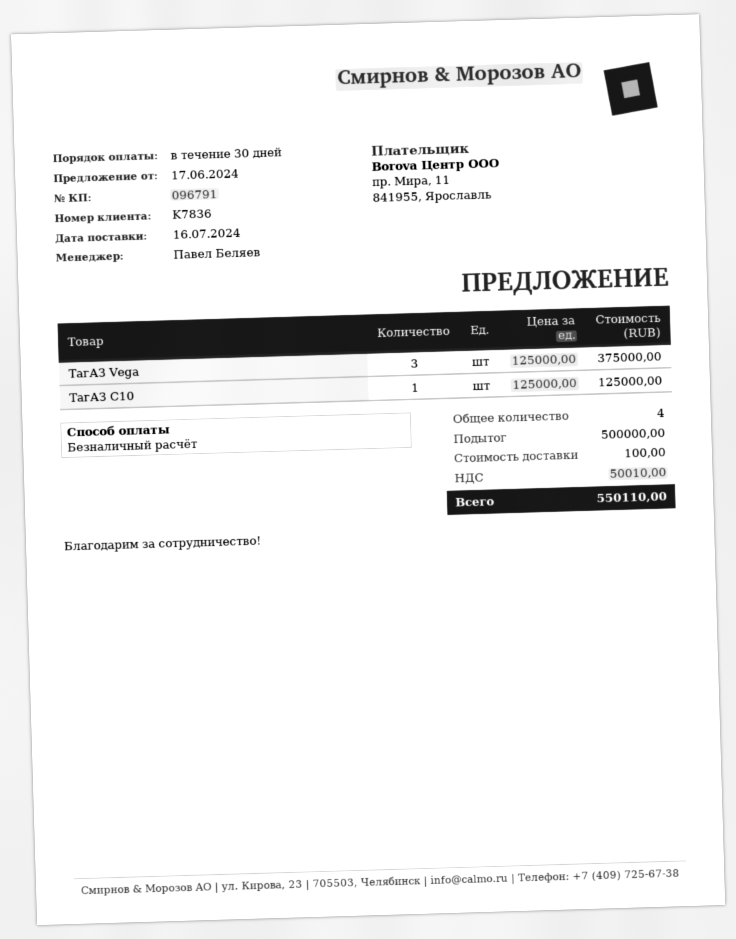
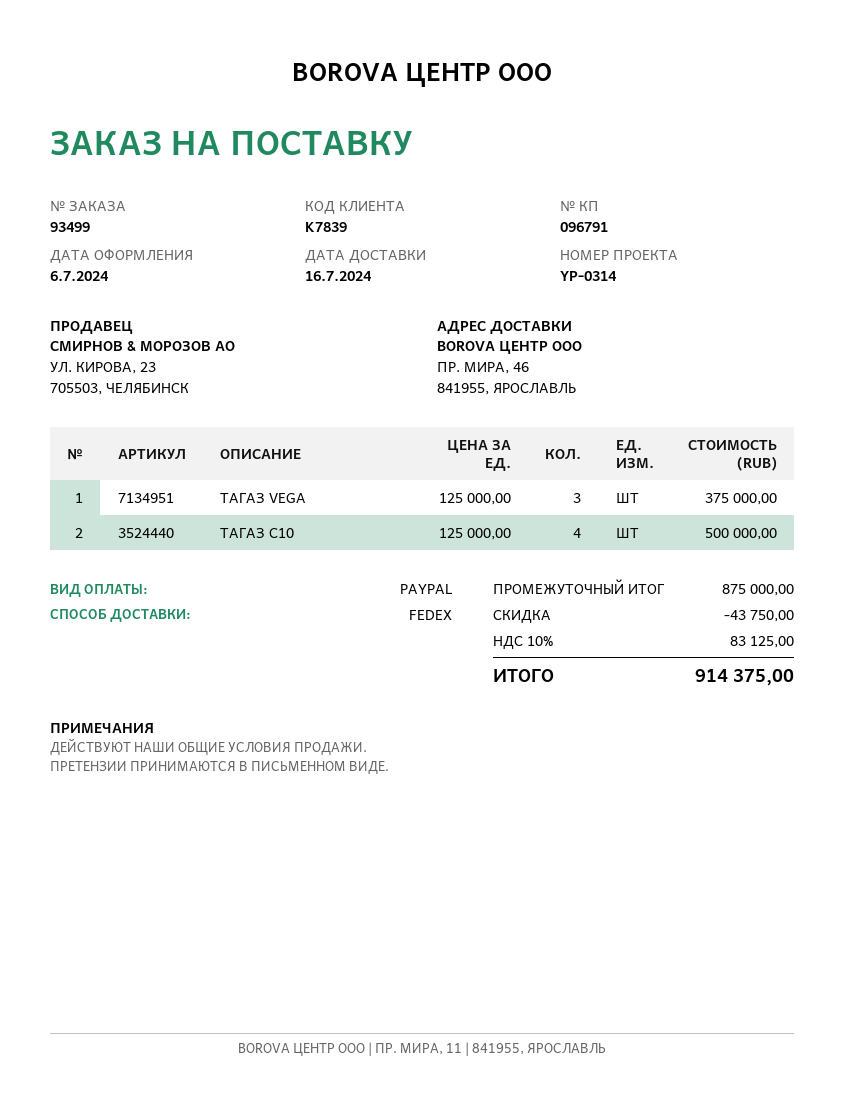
customer number: K7836 -> K7839
payment method: bank transfer -> PayPal
ТагАЗ C10: 1 x 125000.00 = 125000.00 -> 4 x 125000.00 = 500000.00
subtotal: 500000.00 -> 875000.00
discount: none -> 43750.00
shipping: 100.00 -> none
tax: 50010.00 -> 83125.00
total: 550110.00 -> 914375.00

